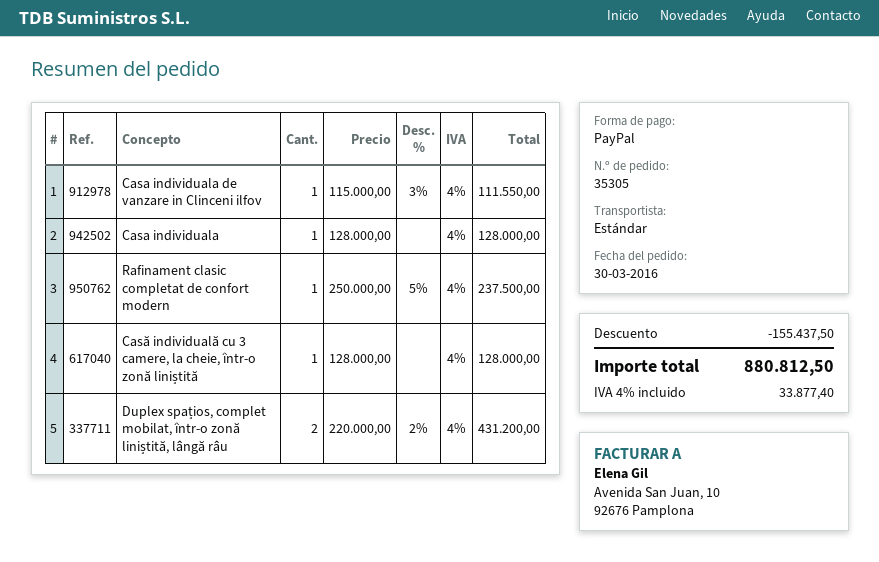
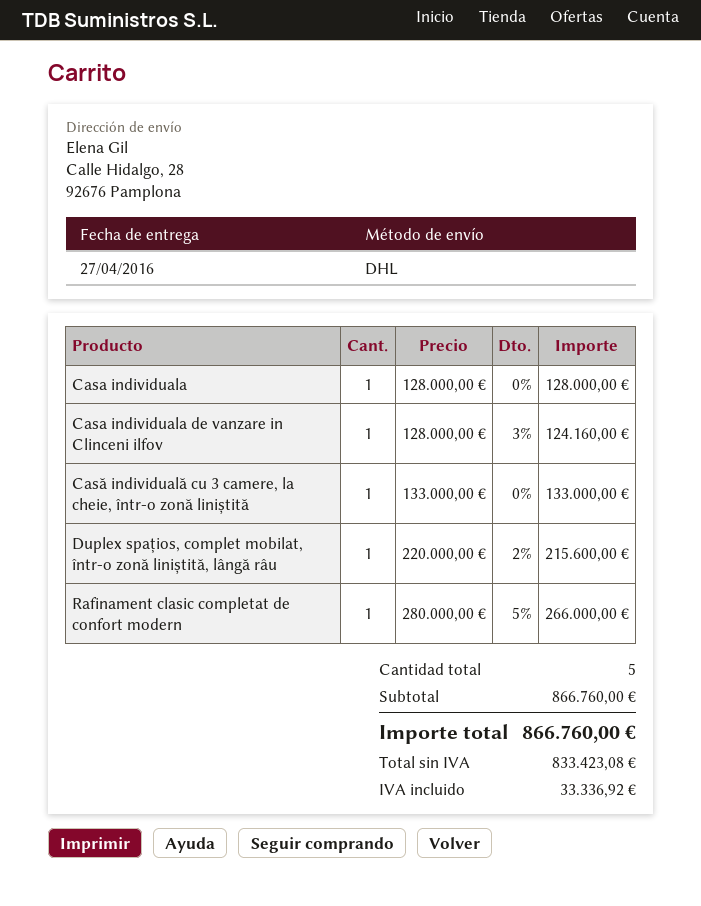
shipping method: standard -> DHL
Casa individuala de vanzare in Clinceni ilfov: 1 x 115000.00 - 3% = 111550.00 -> 1 x 128000.00 - 3% = 124160.00
Rafinament clasic completat de confort modern: 1 x 250000.00 - 5% = 237500.00 -> 1 x 280000.00 - 5% = 266000.00
Casă individuală cu 3 camere, la cheie, într-o zonă liniștită: 1 x 128000.00 = 128000.00 -> 1 x 133000.00 = 133000.00
Duplex spațios, complet mobilat, într-o zonă liniștită, lângă râu: 2 x 220000.00 - 2% = 431200.00 -> 1 x 220000.00 - 2% = 215600.00
discount: 155437.50 -> none
tax: 33877.40 -> 33336.92
total: 880812.50 -> 866760.00

